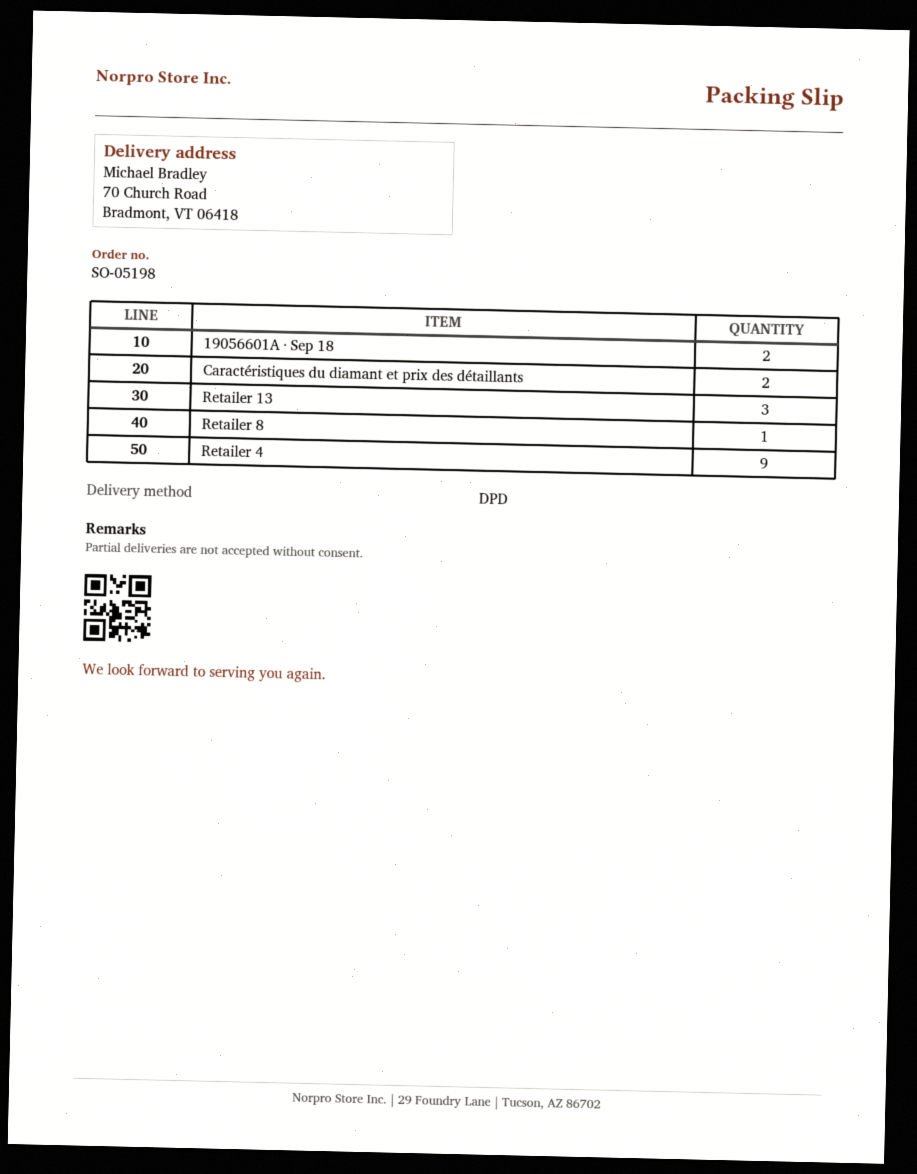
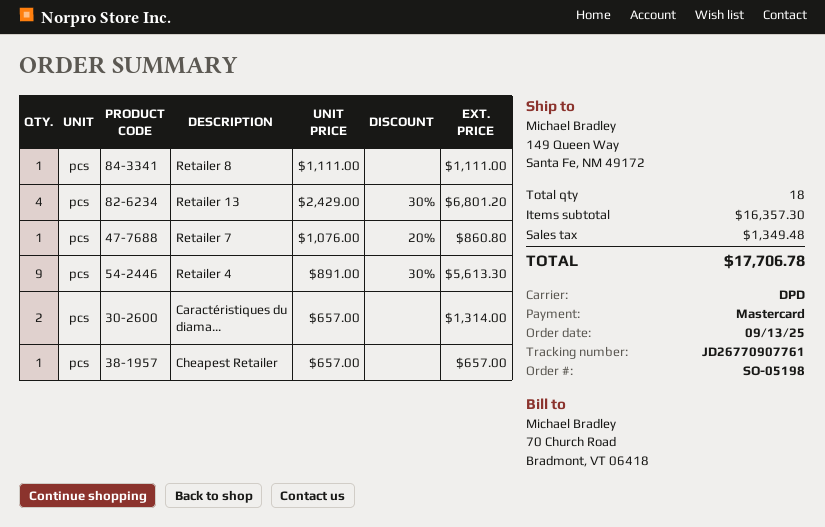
ship to: 70 Church Road, Bradmont, VT 06418 -> 149 Queen Way, Santa Fe, NM 49172
19056601A · Sep 18: 2 -> none
Retailer 13: 3 -> 4
Retailer 7: none -> 1
Cheapest Retailer: none -> 1

